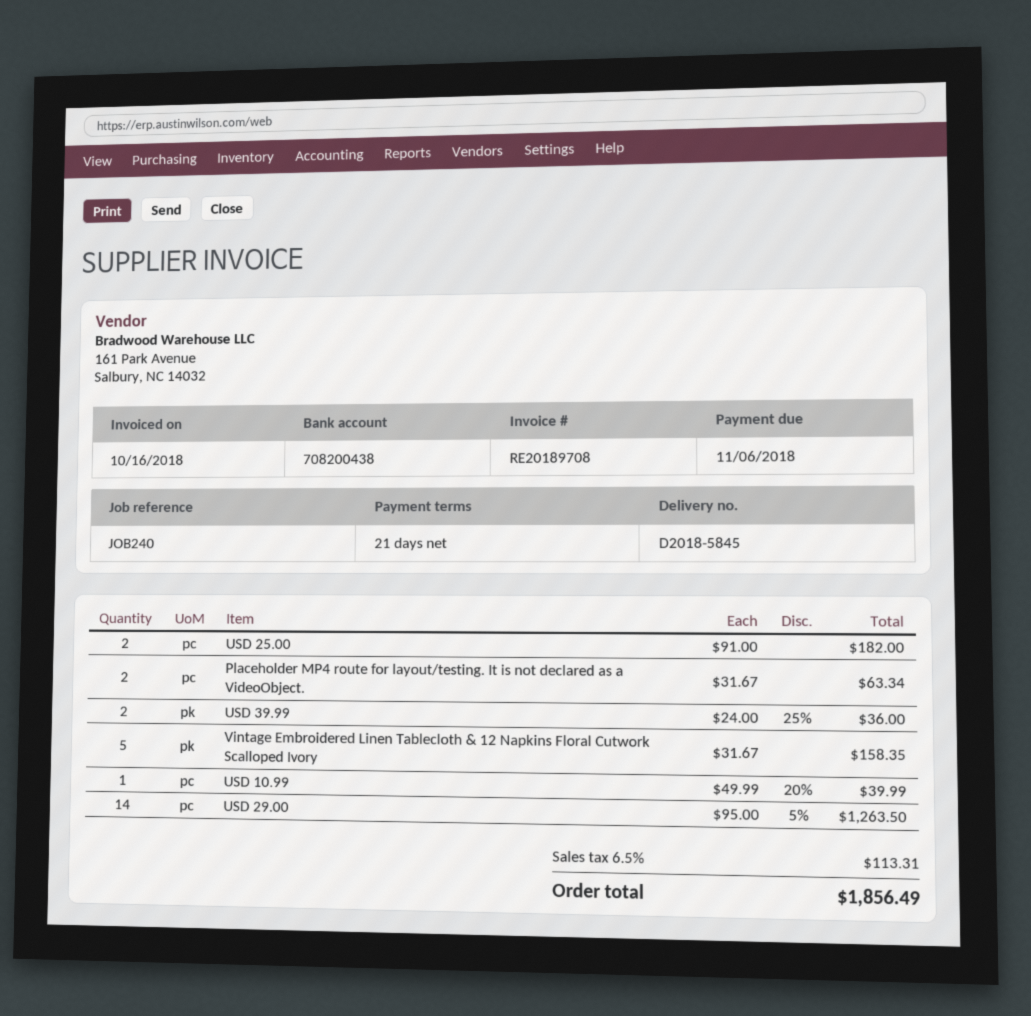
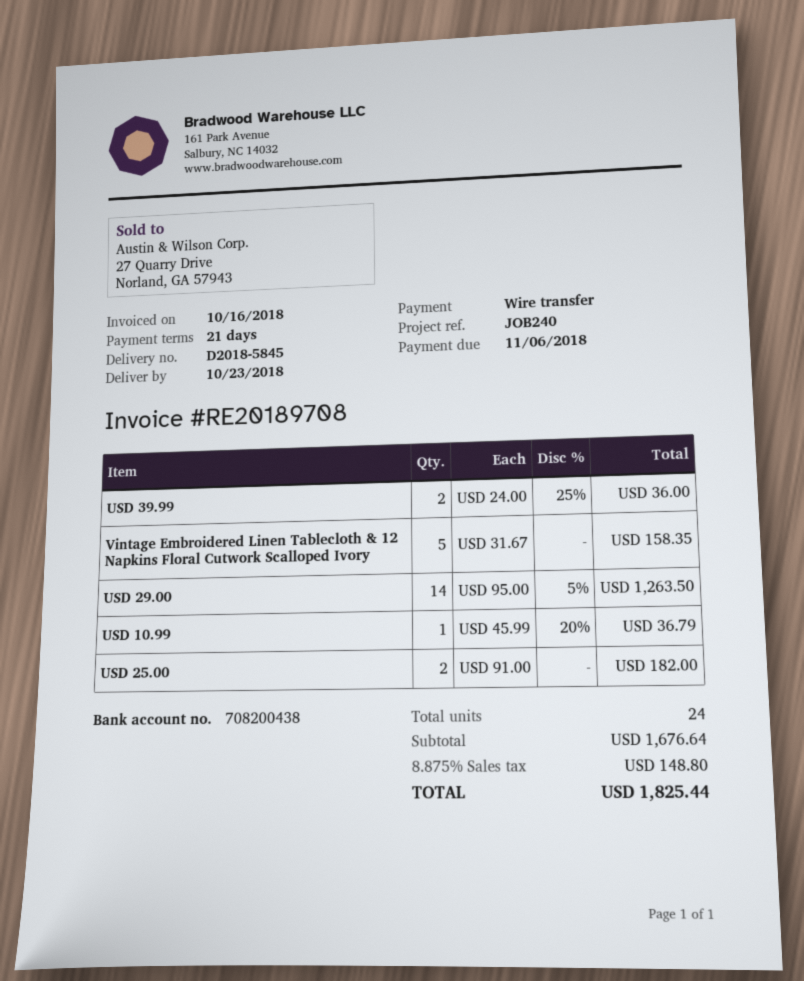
Placeholder MP4 route for layout/testing. It is not declared as a VideoObject.: 2 x 31.67 = 63.34 -> none
USD 10.99: 1 x 49.99 - 20% = 39.99 -> 1 x 45.99 - 20% = 36.79
tax: 6.5% = 113.31 -> 8.875% = 148.80
total: 1856.49 -> 1825.44

